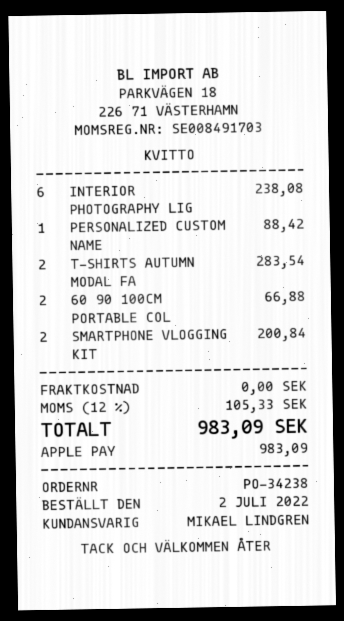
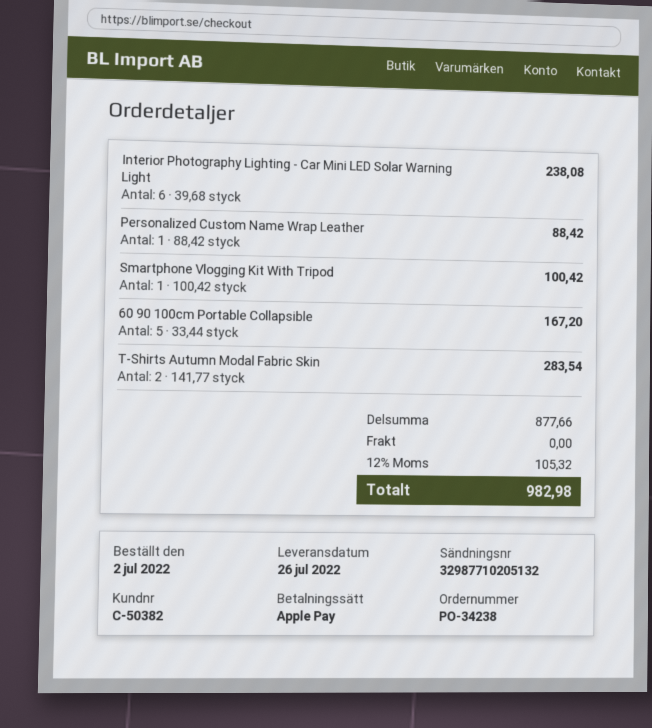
60 90 100CM PORTABLE COL: 2 for 66.88 -> 5 for 167.20
SMARTPHONE VLOGGING KIT: 2 for 200.84 -> 1 for 100.42
tax: 12% = 105.33 -> 12% = 105.32
total: 983.09 -> 982.98

